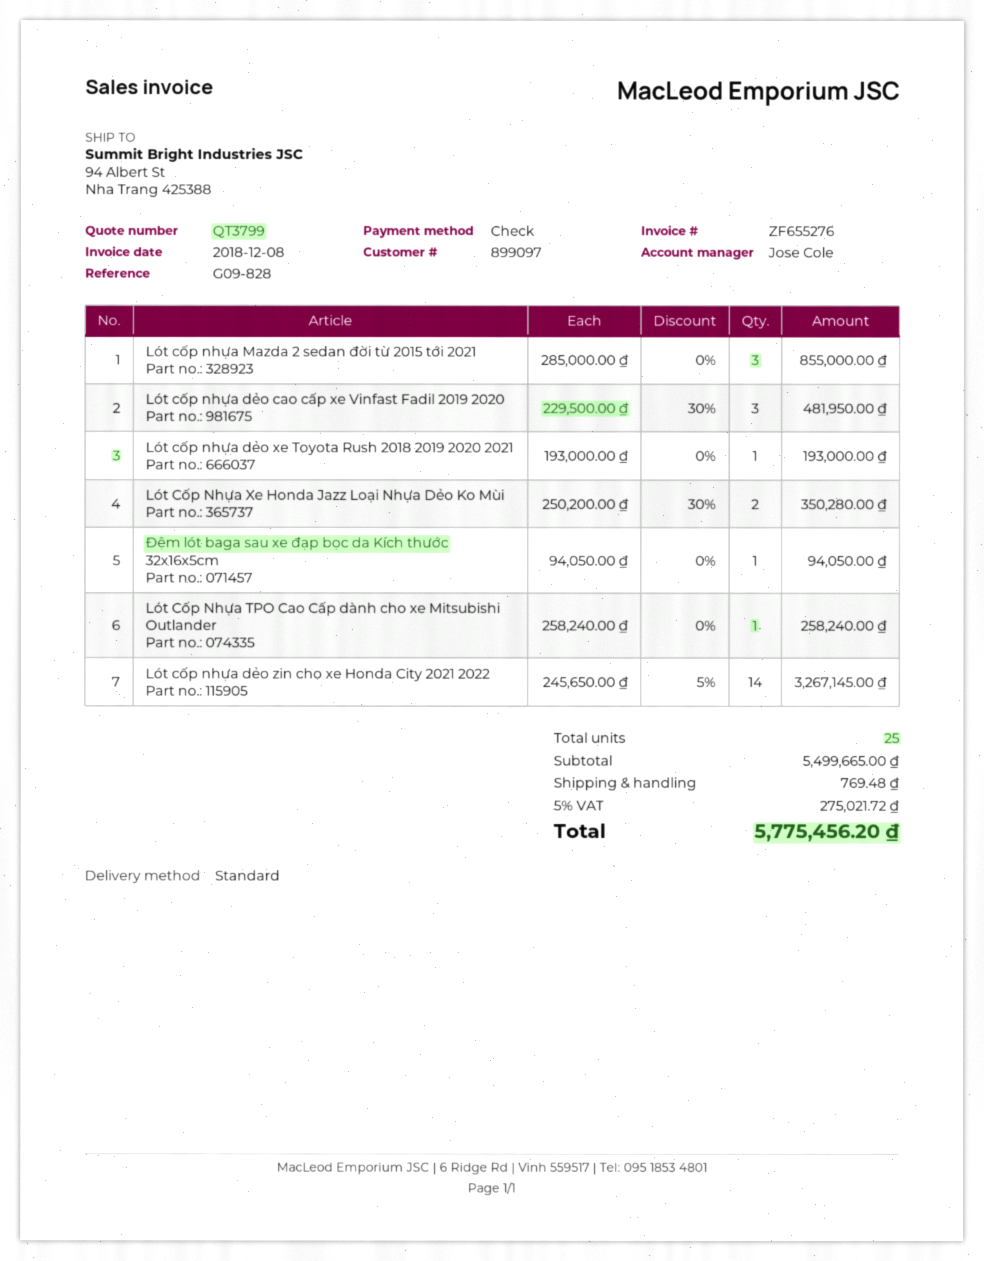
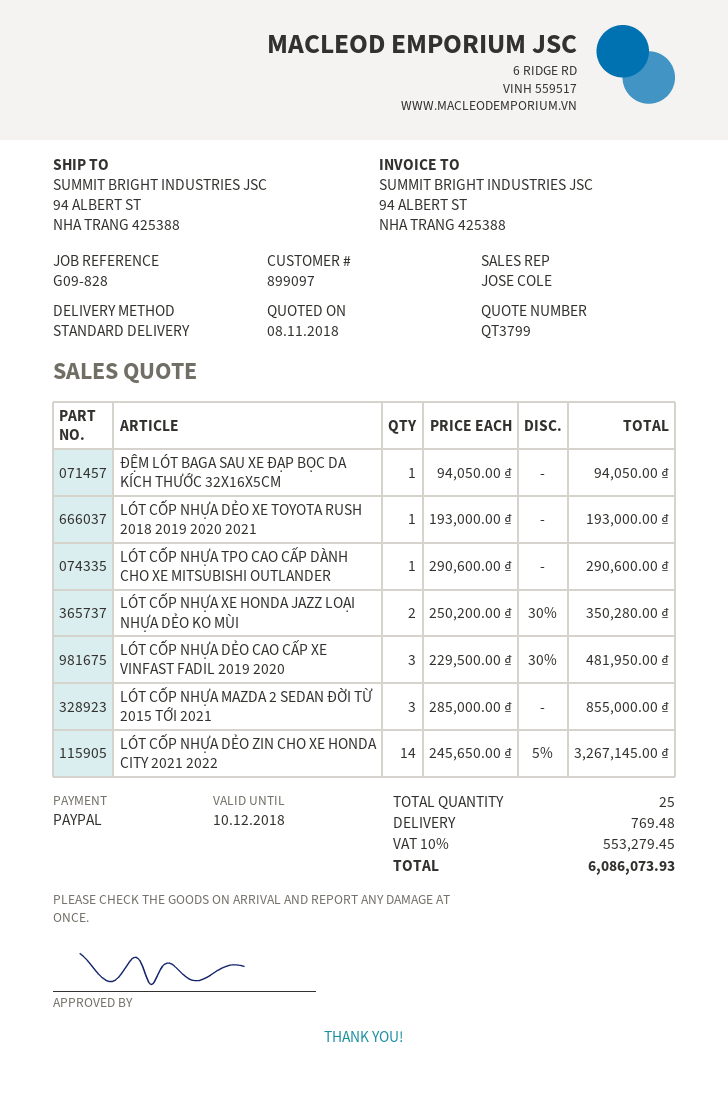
payment method: cheque -> PayPal
Lót Cốp Nhựa TPO Cao Cấp dành cho xe Mitsubishi Outlander: 1 x 258240.00 = 258240.00 -> 1 x 290600.00 = 290600.00
tax: 5% = 275021.72 -> 10% = 553279.45
total: 5775456.20 -> 6086073.93

